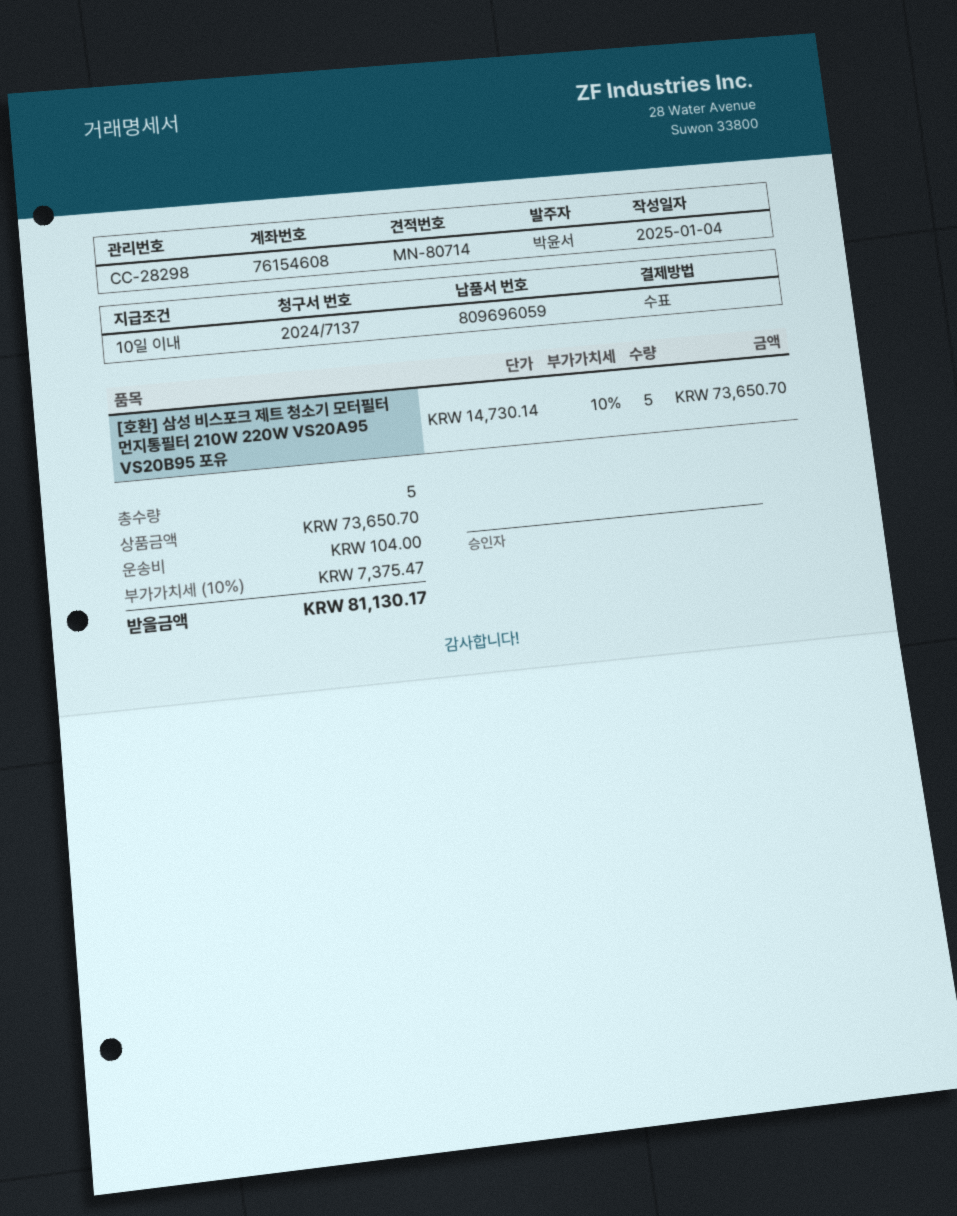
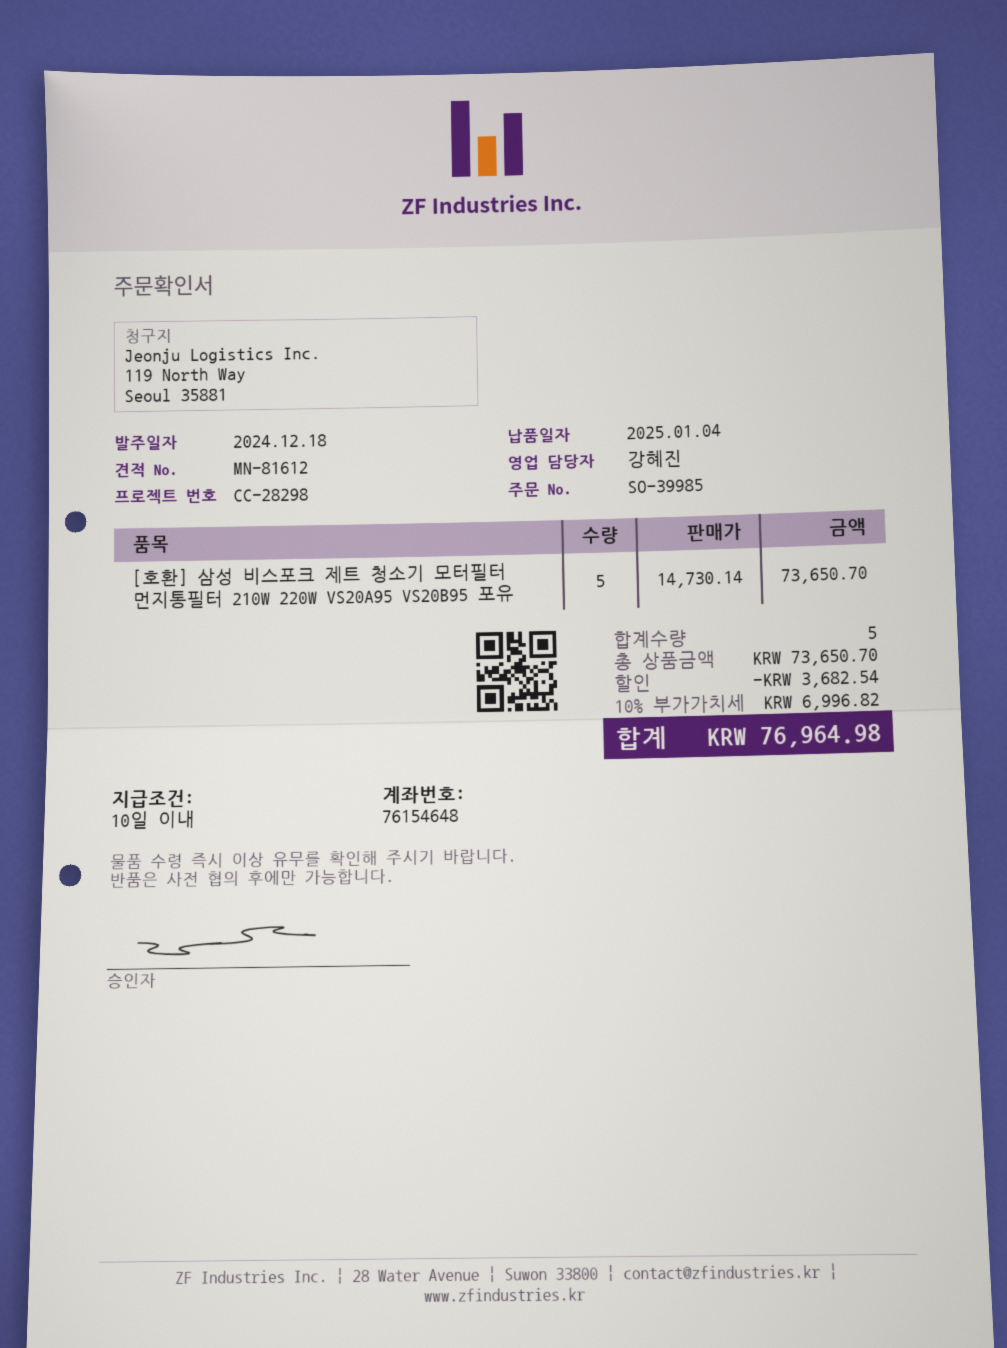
quote number: MN-80714 -> MN-81612
bank account: 76154608 -> 76154648
discount: none -> 3682.54
shipping: 104.00 -> none
tax: 10% = 7375.47 -> 10% = 6996.82
total: 81130.17 -> 76964.98

